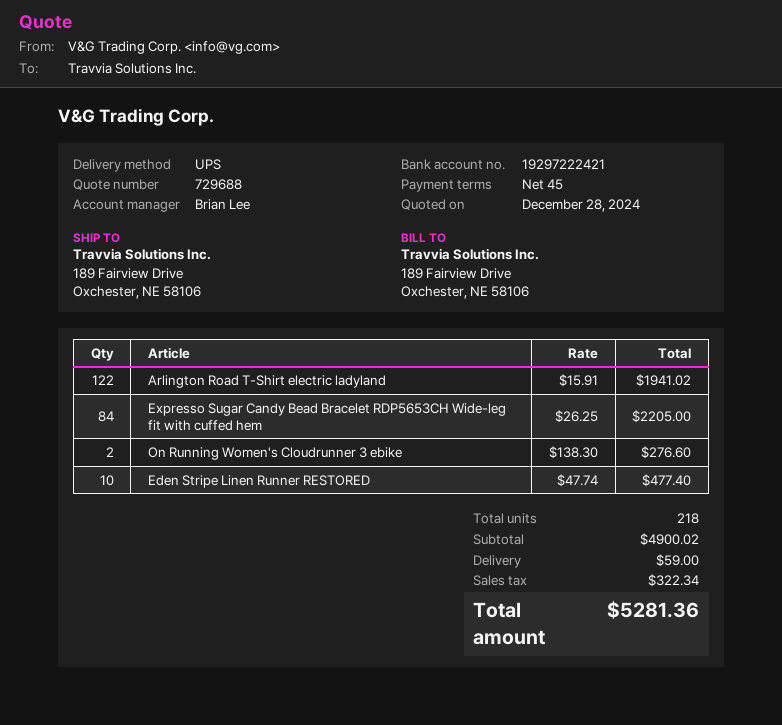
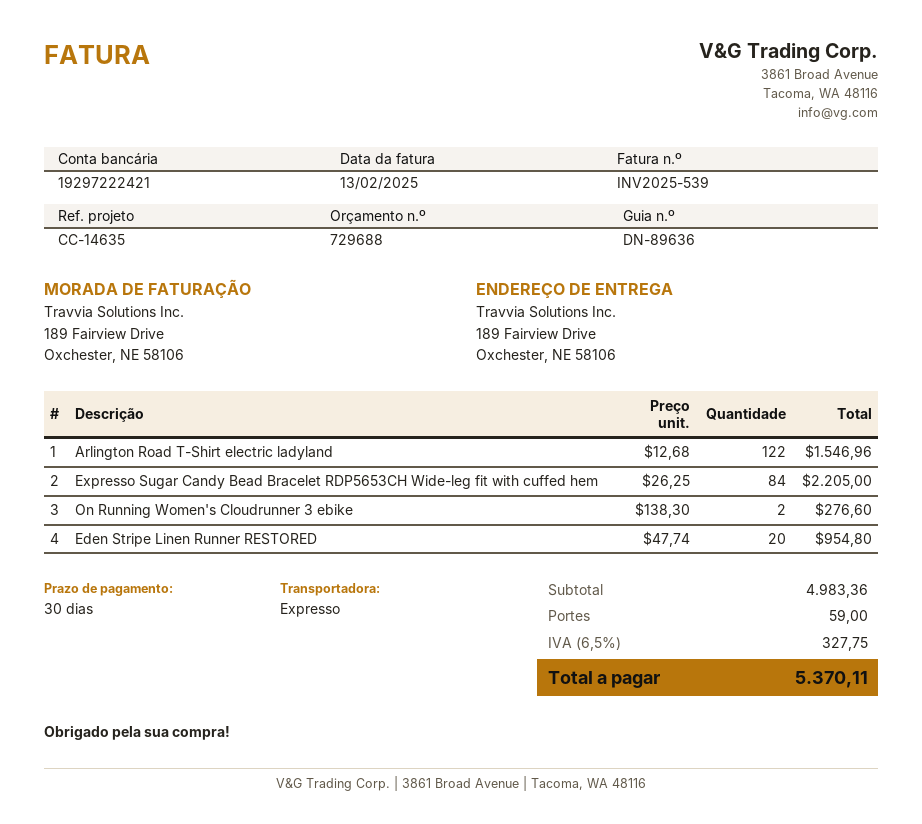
payment terms: 45 days -> 30 days
shipping method: UPS -> express
Arlington Road T-Shirt electric ladyland: 122 x 15.91 = 1941.02 -> 122 x 12.68 = 1546.96
Eden Stripe Linen Runner RESTORED: 10 x 47.74 = 477.40 -> 20 x 47.74 = 954.80
subtotal: 4900.02 -> 4983.36
tax: 322.34 -> 327.75
total: 5281.36 -> 5370.11

